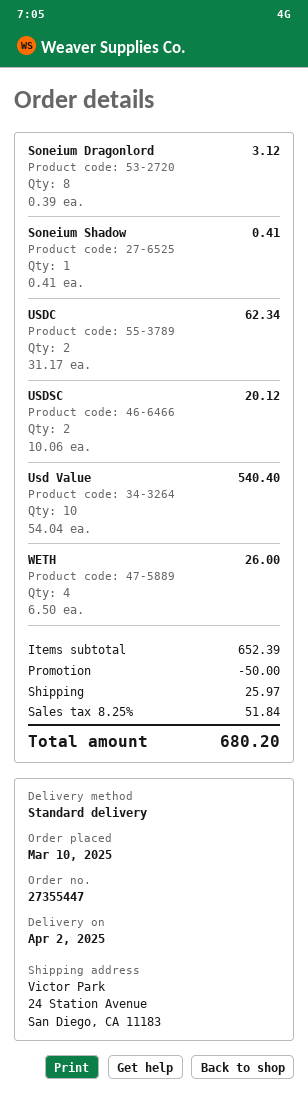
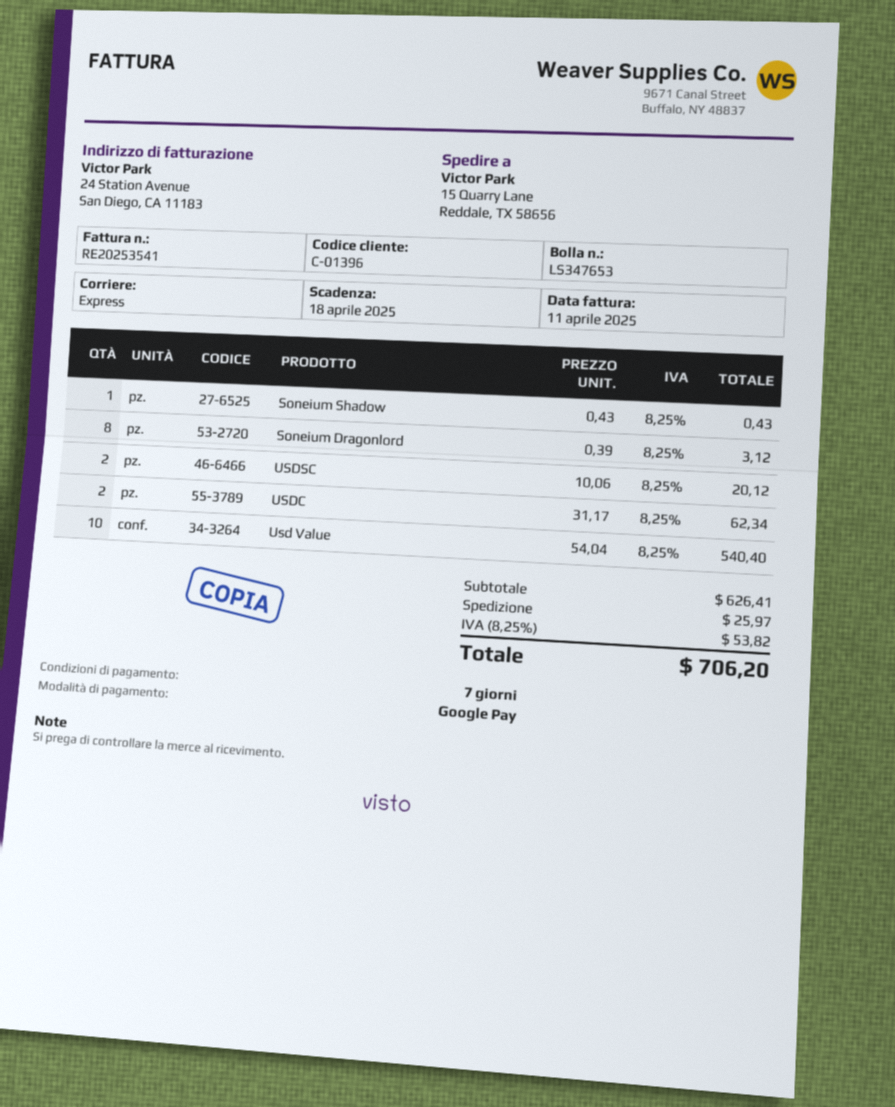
shipping method: standard -> express
ship to: 24 Station Avenue, San Diego, CA 11183 -> 15 Quarry Lane, Reddale, TX 58656
Soneium Shadow: 1 x 0.41 = 0.41 -> 1 x 0.43 = 0.43
WETH: 4 x 6.50 = 26.00 -> none
subtotal: 652.39 -> 626.41
discount: 50.00 -> none
tax: 8.25% = 51.84 -> 8.25% = 53.82
total: 680.20 -> 706.20

